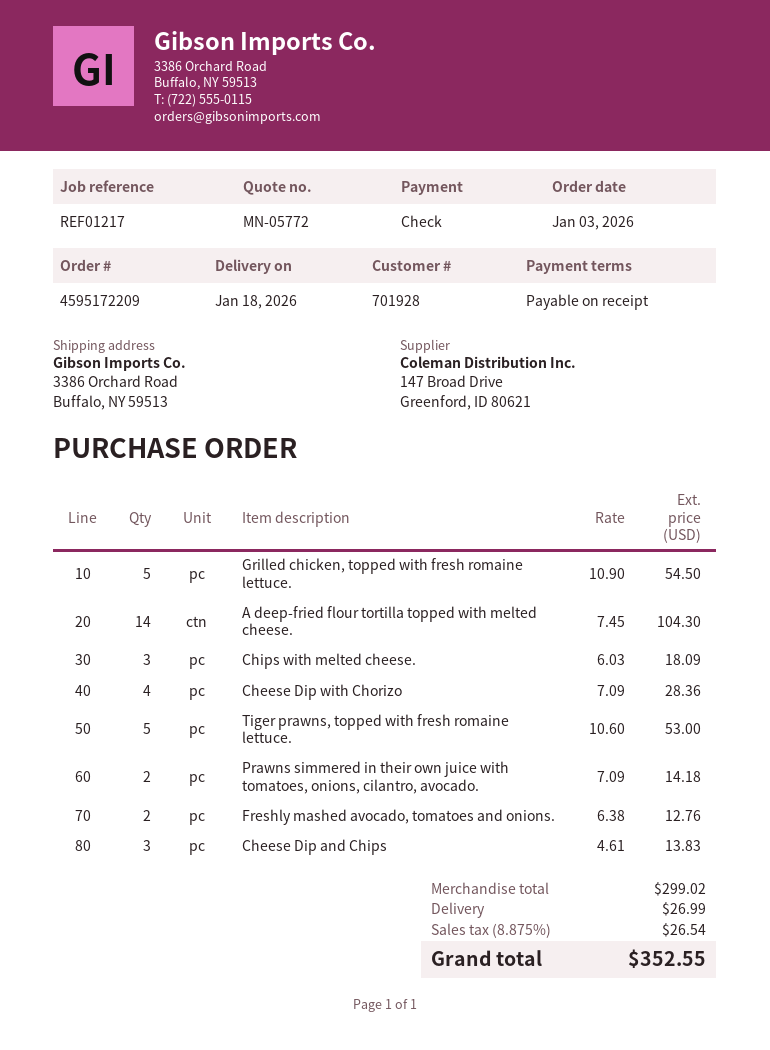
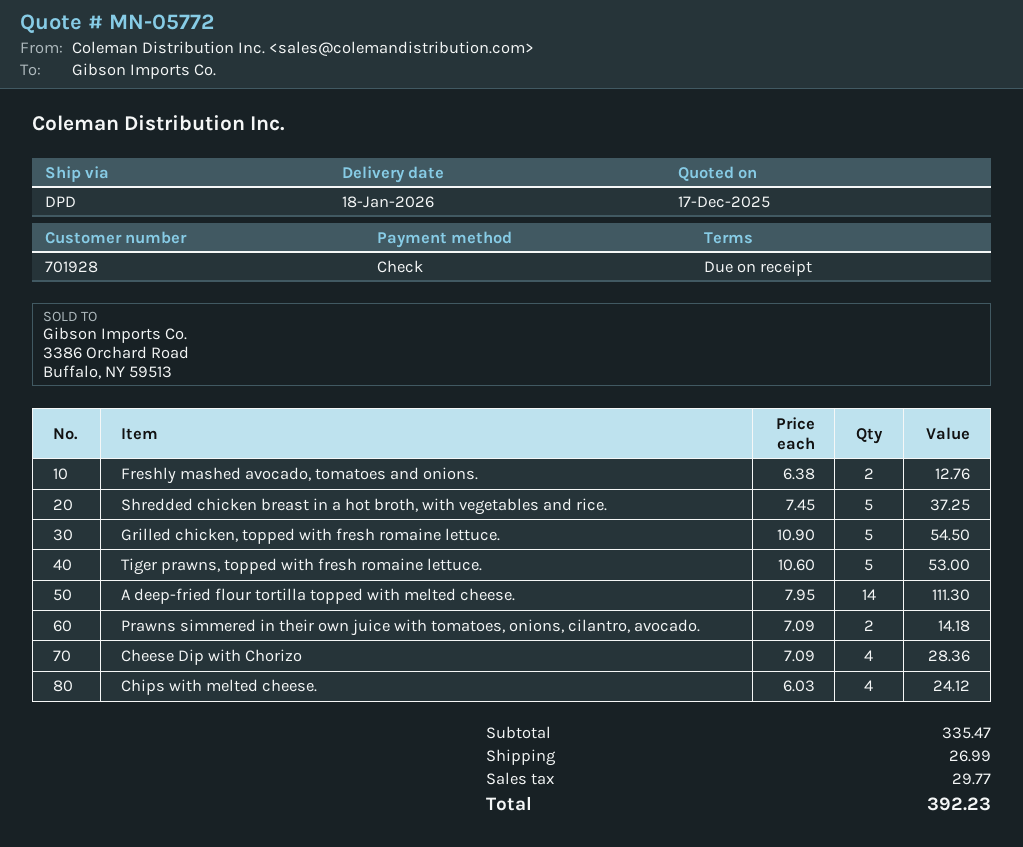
A deep-fried flour tortilla topped with melted cheese.: 14 x 7.45 = 104.30 -> 14 x 7.95 = 111.30
Chips with melted cheese.: 3 x 6.03 = 18.09 -> 4 x 6.03 = 24.12
Cheese Dip and Chips: 3 x 4.61 = 13.83 -> none
Shredded chicken breast in a hot broth, with vegetables and rice.: none -> 5 x 7.45 = 37.25
subtotal: 299.02 -> 335.47
tax: 26.54 -> 29.77
total: 352.55 -> 392.23

